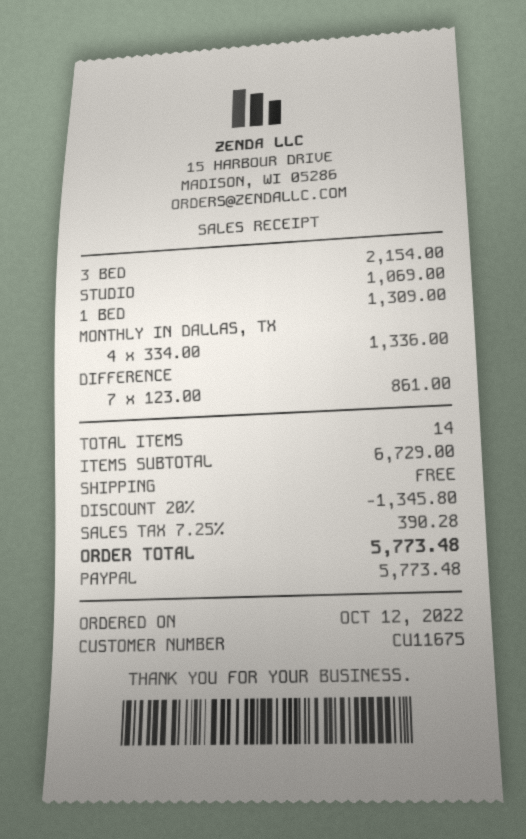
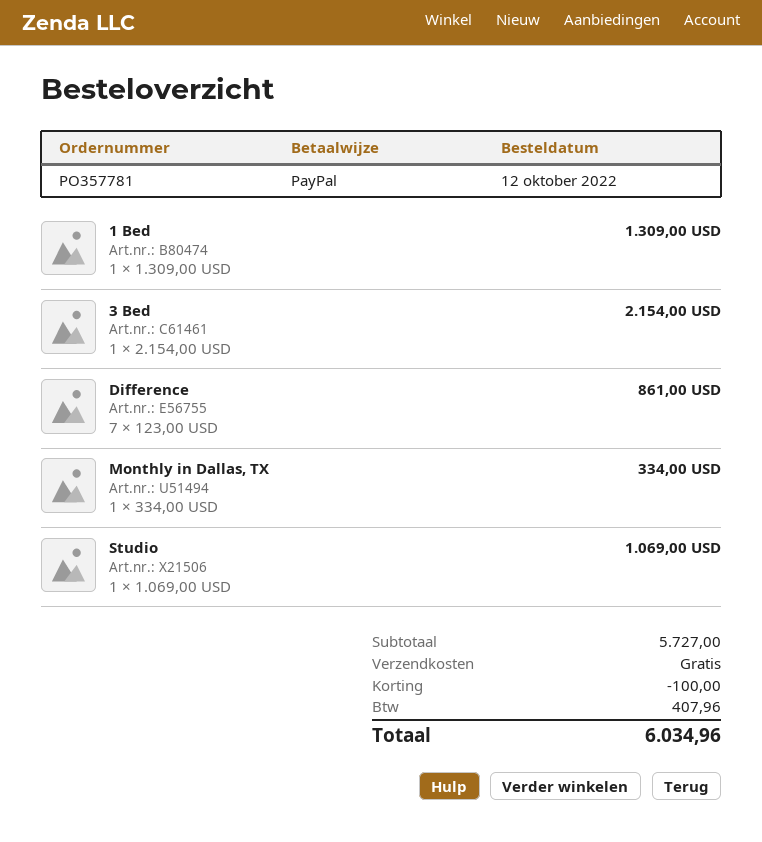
MONTHLY IN DALLAS, TX: 4 x 334.00 = 1336.00 -> 1 x 334.00 = 334.00
subtotal: 6729.00 -> 5727.00
discount: 1345.80 -> 100.00
tax: 390.28 -> 407.96
total: 5773.48 -> 6034.96

